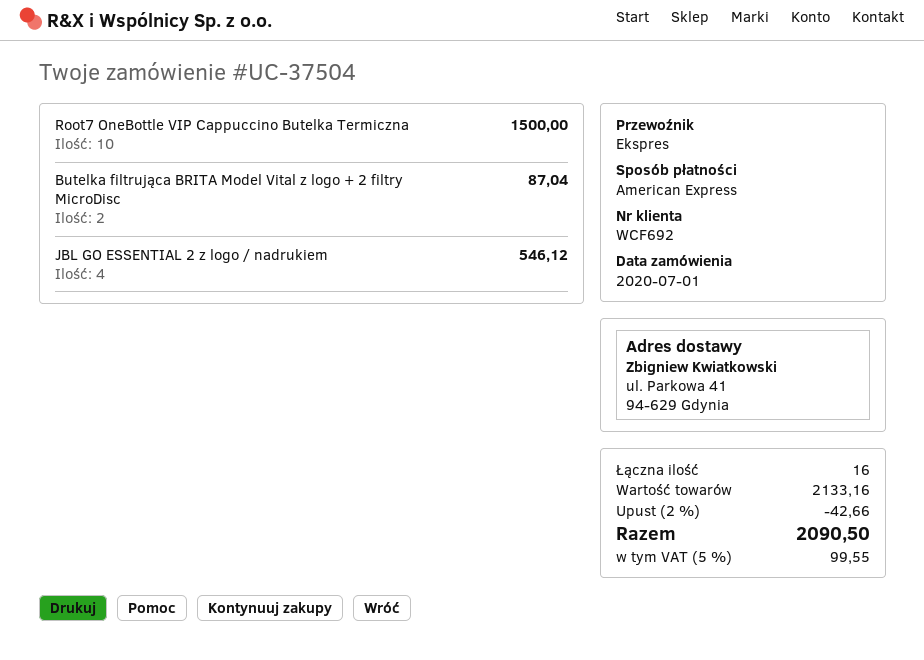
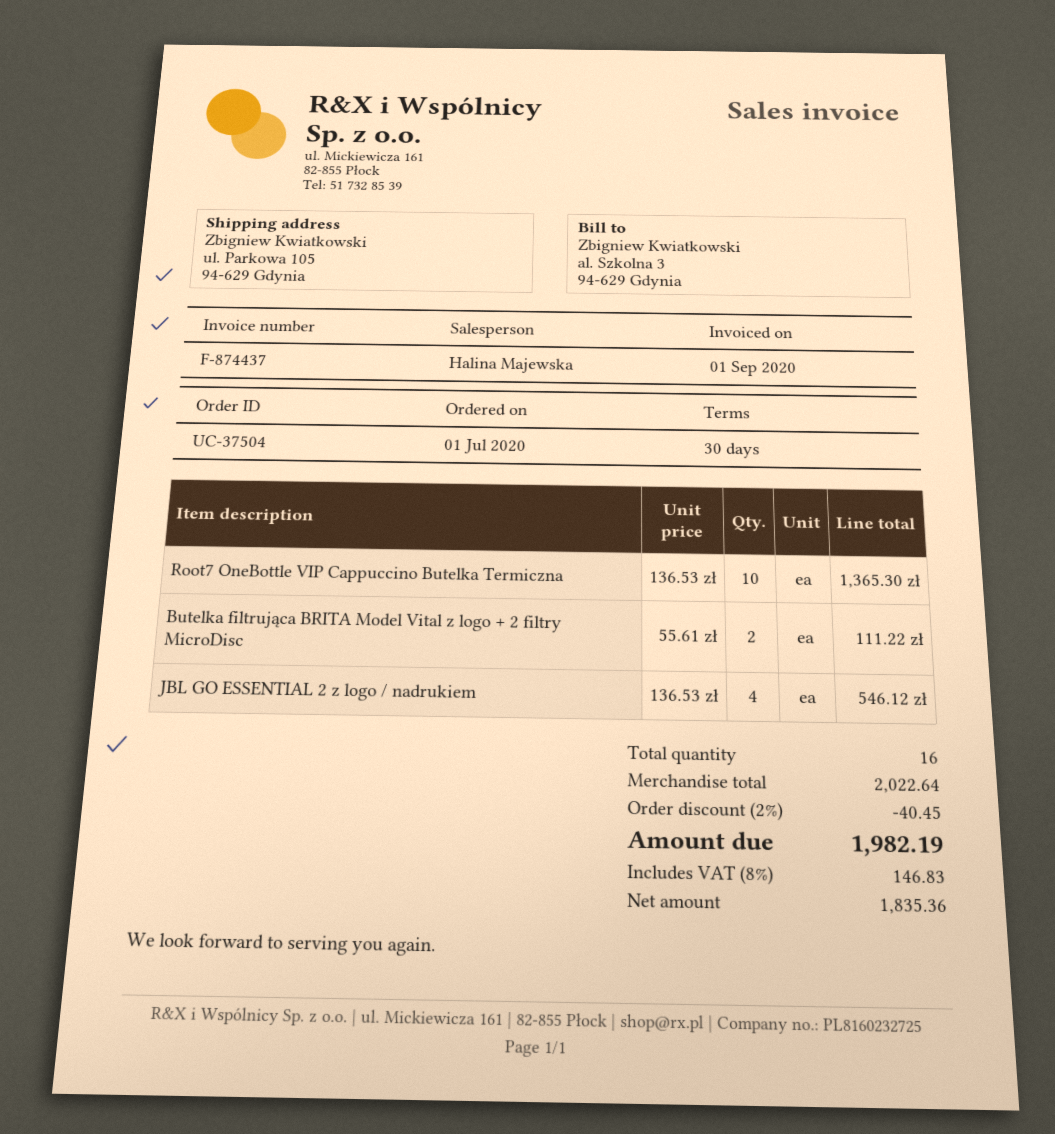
ship to: ul. Parkowa 41, 94-629 Gdynia -> ul. Parkowa 105, 94-629 Gdynia
Root7 OneBottle VIP Cappuccino Butelka Termiczna: 10 for 1500.00 -> 10 for 1365.30
Butelka filtrująca BRITA Model Vital z logo + 2 filtry MicroDisc: 2 for 87.04 -> 2 for 111.22
subtotal: 2133.16 -> 2022.64
discount: 2% = 42.66 -> 2% = 40.45
tax: 5% = 99.55 -> 8% = 146.83
total: 2090.50 -> 1982.19

